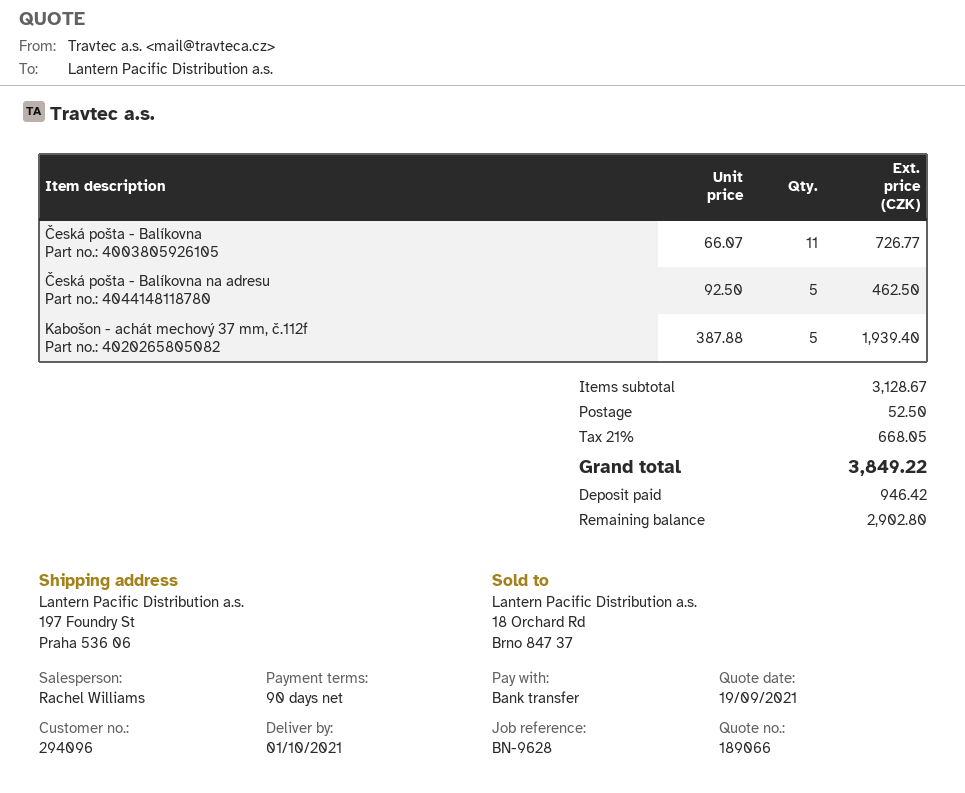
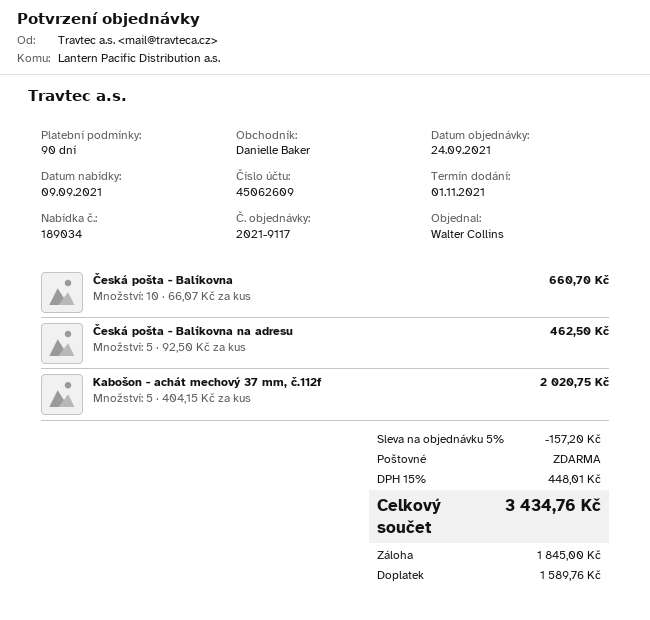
quote number: 189066 -> 189034
quote date: 2021-09-19 -> 2021-09-09
delivery date: 2021-10-01 -> 2021-11-01
sales rep: Rachel Williams -> Danielle Baker
Česká pošta - Balíkovna: 11 x 66.07 = 726.77 -> 10 x 66.07 = 660.70
Kabošon - achát mechový 37 mm, č.112f: 5 x 387.88 = 1939.40 -> 5 x 404.15 = 2020.75
discount: none -> 5% = 157.20
shipping: 52.50 -> 0.00
tax: 21% = 668.05 -> 15% = 448.01
total: 3849.22 -> 3434.76
deposit: 946.42 -> 1845.00
balance: 2902.80 -> 1589.76

